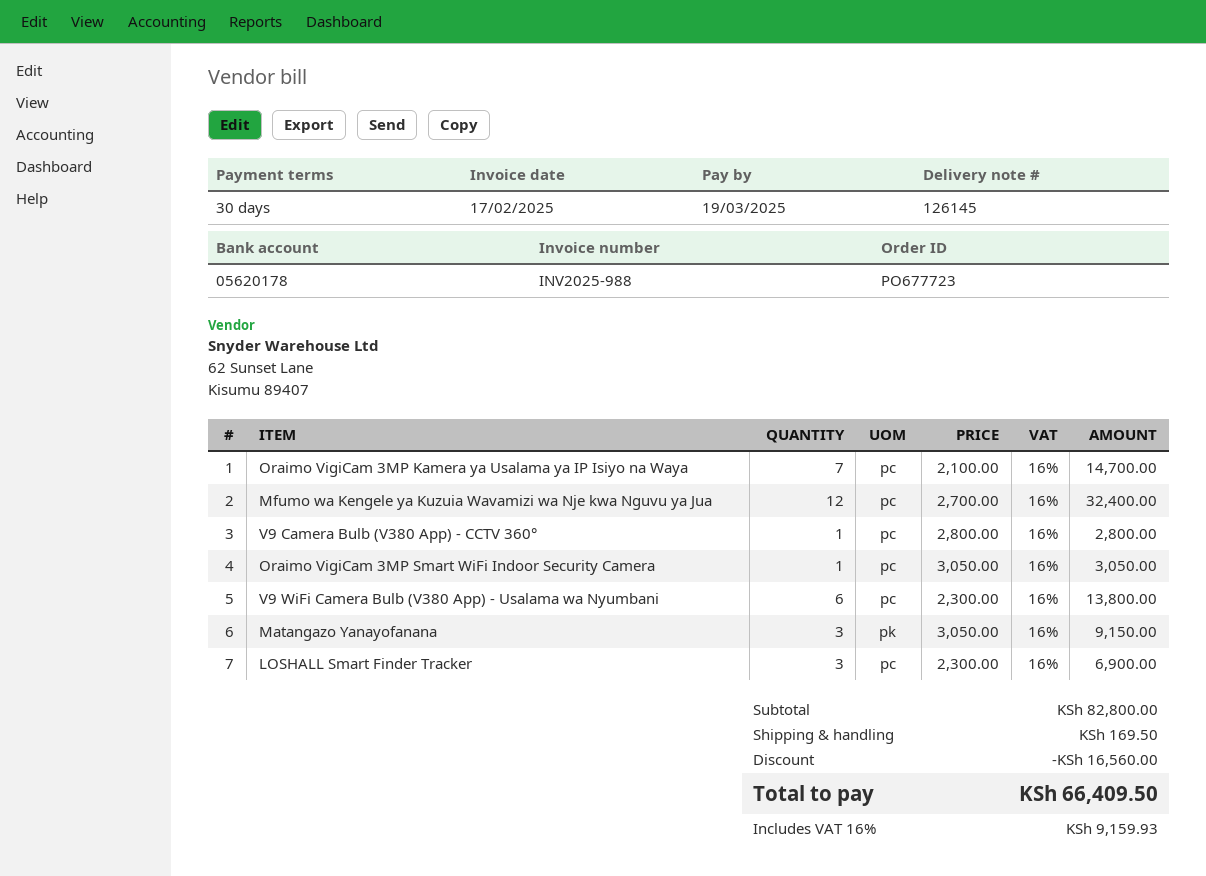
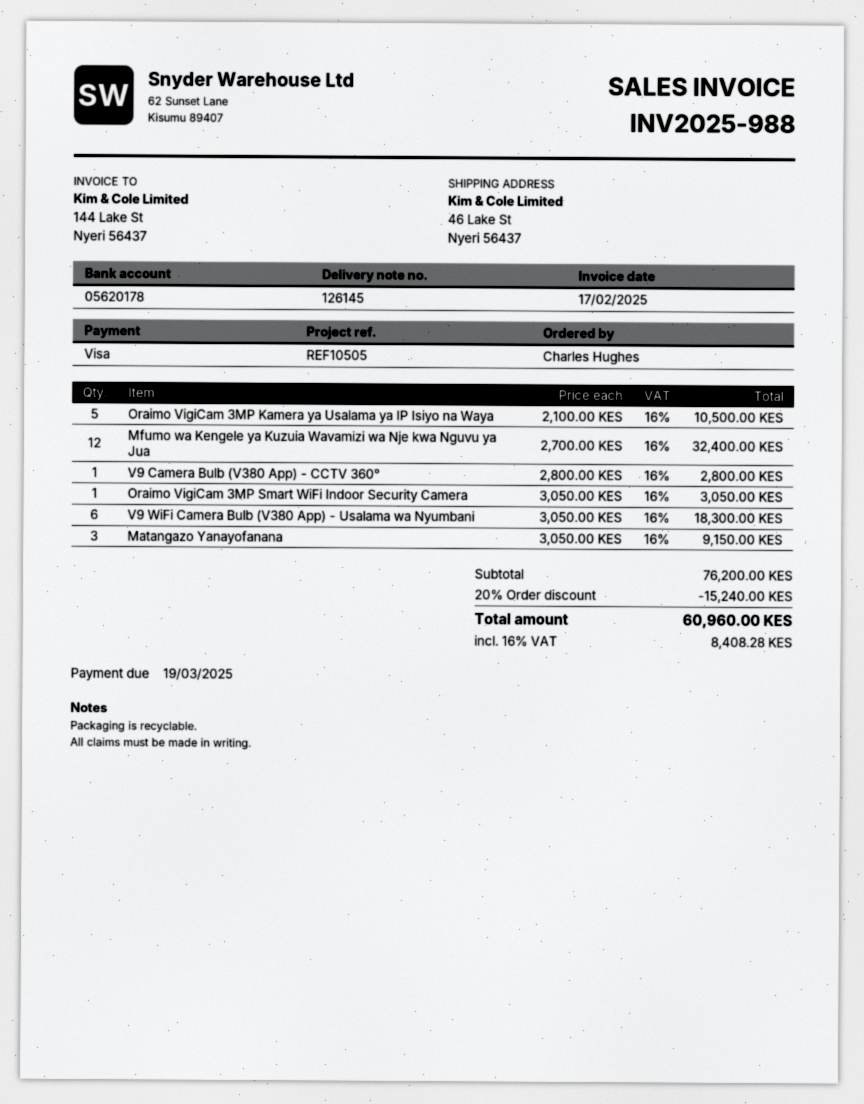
Oraimo VigiCam 3MP Kamera ya Usalama ya IP Isiyo na Waya: 7 x 2100.00 = 14700.00 -> 5 x 2100.00 = 10500.00
V9 WiFi Camera Bulb (V380 App) - Usalama wa Nyumbani: 6 x 2300.00 = 13800.00 -> 6 x 3050.00 = 18300.00
LOSHALL Smart Finder Tracker: 3 x 2300.00 = 6900.00 -> none
subtotal: 82800.00 -> 76200.00
discount: 16560.00 -> 15240.00
shipping: 169.50 -> none
tax: 16% = 9159.93 -> 16% = 8408.28
total: 66409.50 -> 60960.00

